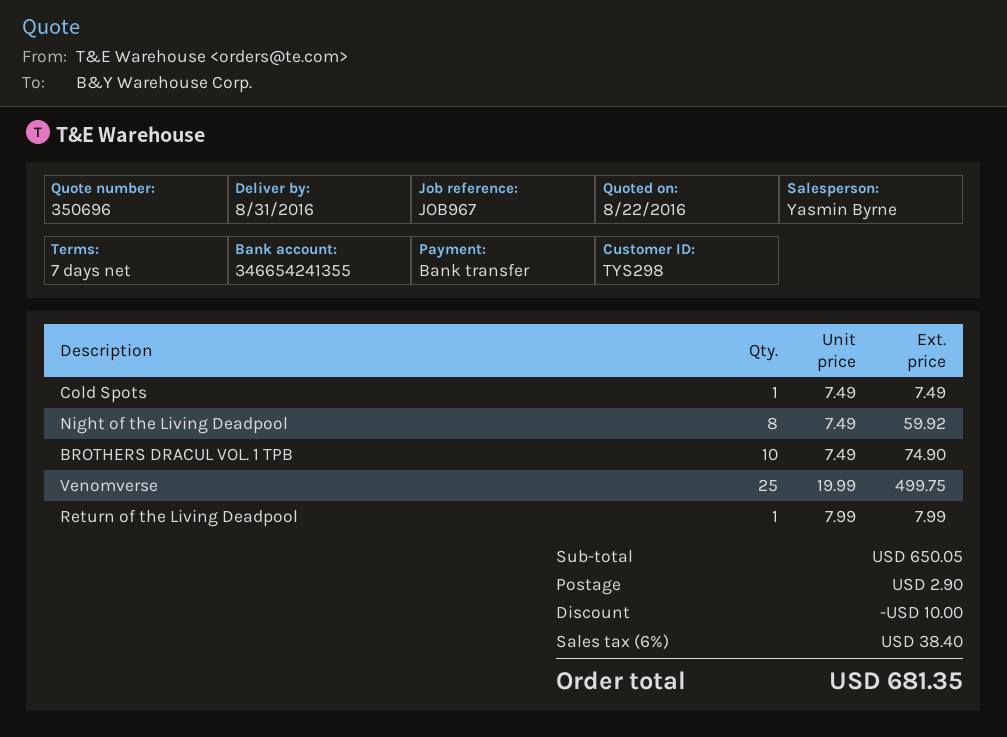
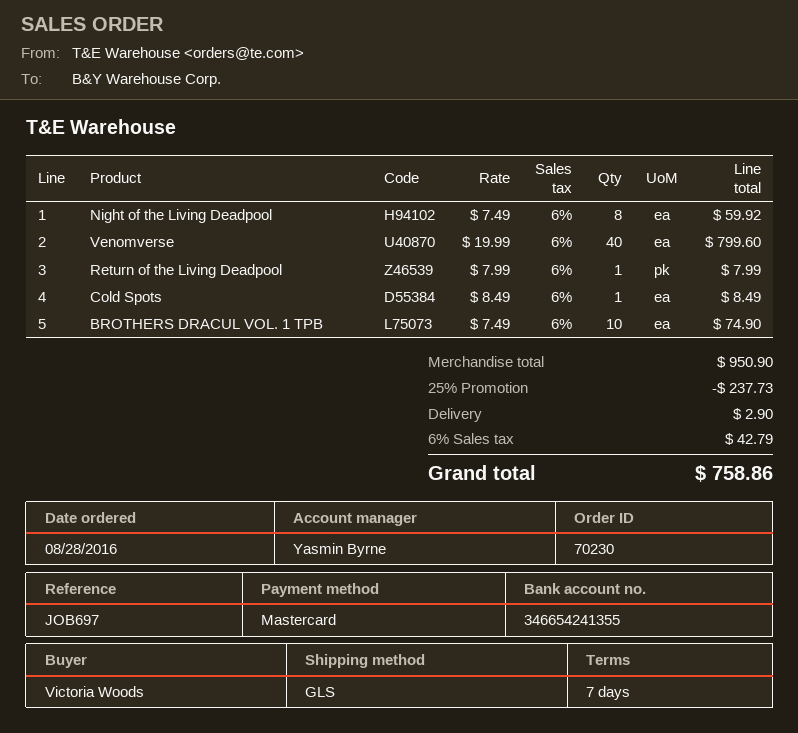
reference: JOB967 -> JOB697
payment method: bank transfer -> Mastercard
Cold Spots: 1 x 7.49 = 7.49 -> 1 x 8.49 = 8.49
Venomverse: 25 x 19.99 = 499.75 -> 40 x 19.99 = 799.60
subtotal: 650.05 -> 950.90
discount: 10.00 -> 237.73
tax: 6% = 38.40 -> 6% = 42.79
total: 681.35 -> 758.86

